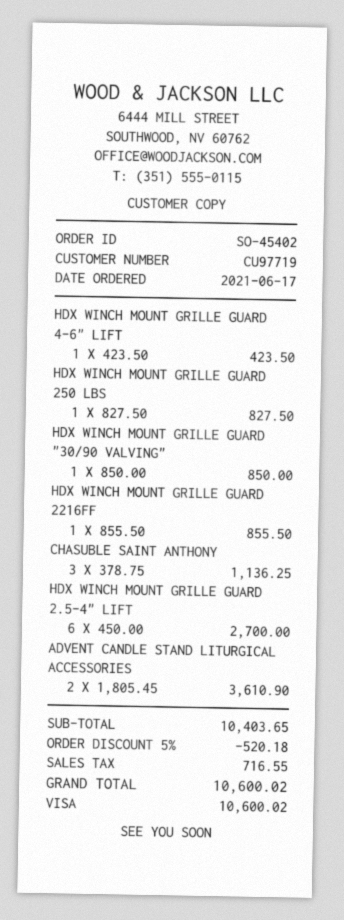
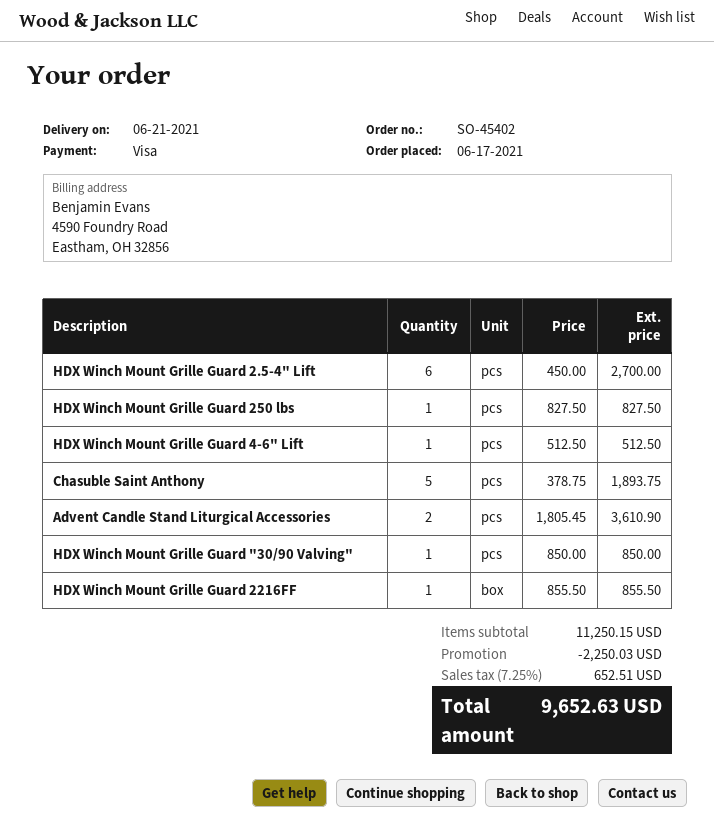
HDX WINCH MOUNT GRILLE GUARD 4-6" LIFT: 1 x 423.50 = 423.50 -> 1 x 512.50 = 512.50
CHASUBLE SAINT ANTHONY: 3 x 378.75 = 1136.25 -> 5 x 378.75 = 1893.75
subtotal: 10403.65 -> 11250.15
discount: 520.18 -> 2250.03
tax: 716.55 -> 652.51
total: 10600.02 -> 9652.63

